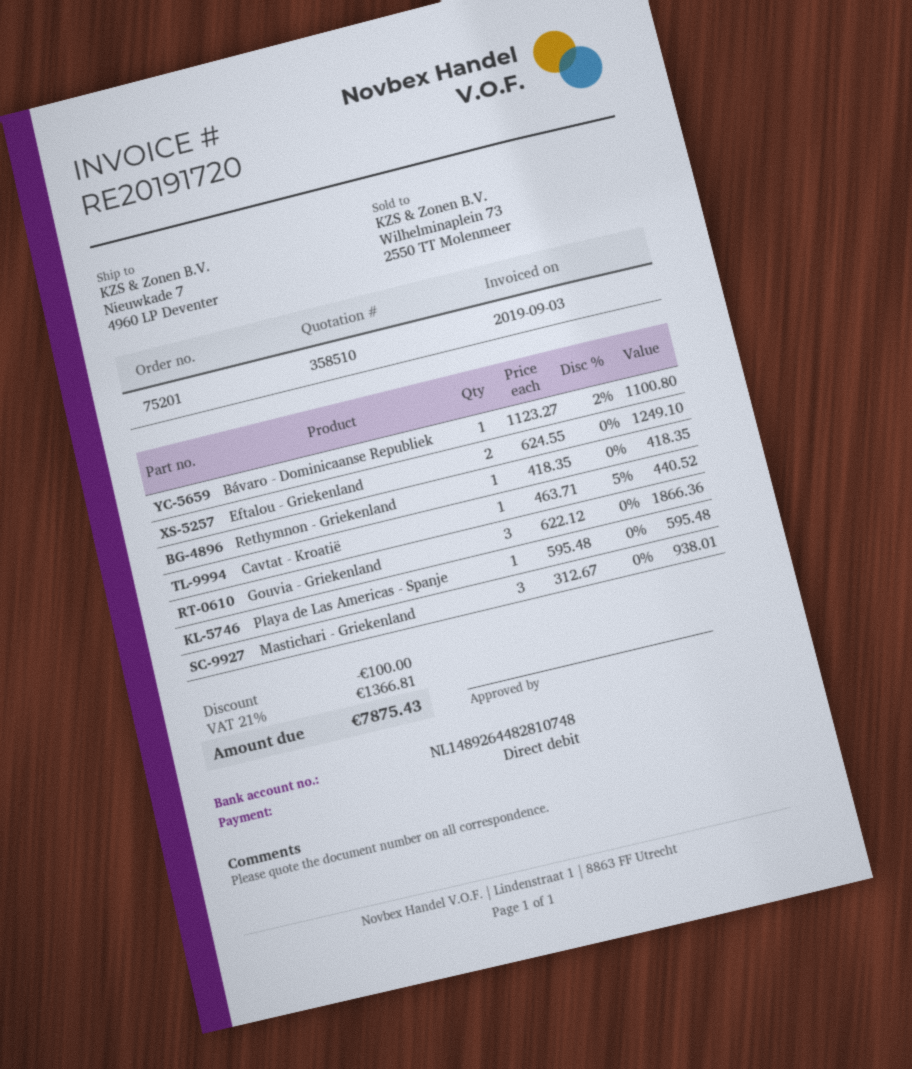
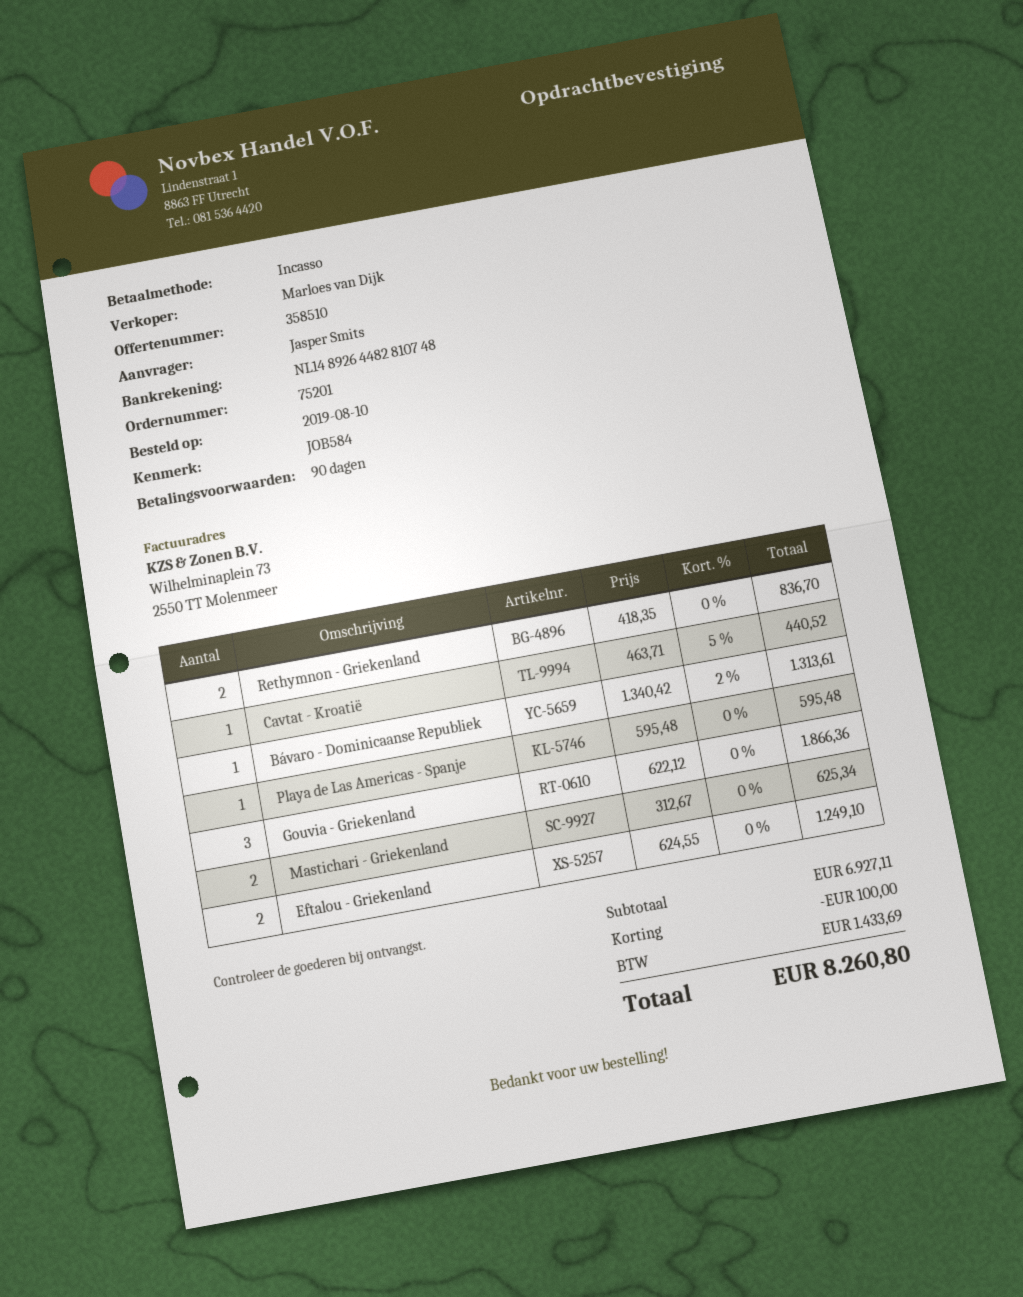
Bávaro - Dominicaanse Republiek: 1 x 1123.27 - 2% = 1100.80 -> 1 x 1340.42 - 2% = 1313.61
Rethymnon - Griekenland: 1 x 418.35 = 418.35 -> 2 x 418.35 = 836.70
Mastichari - Griekenland: 3 x 312.67 = 938.01 -> 2 x 312.67 = 625.34
tax: 1366.81 -> 1433.69
total: 7875.43 -> 8260.80

